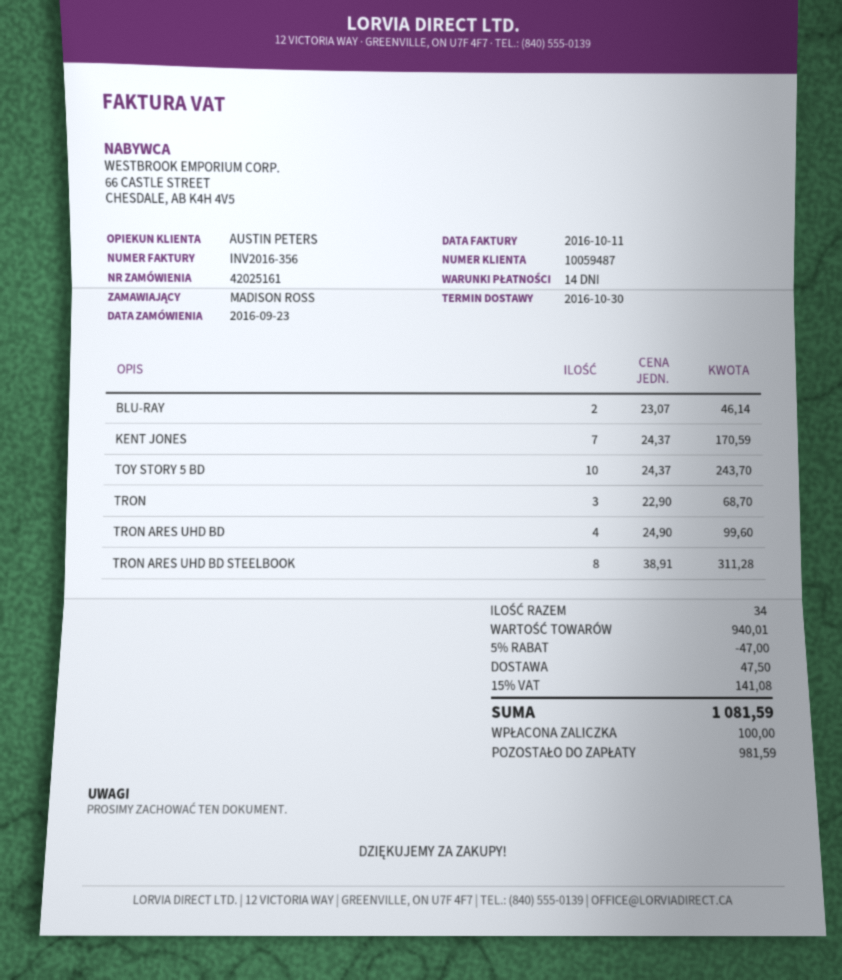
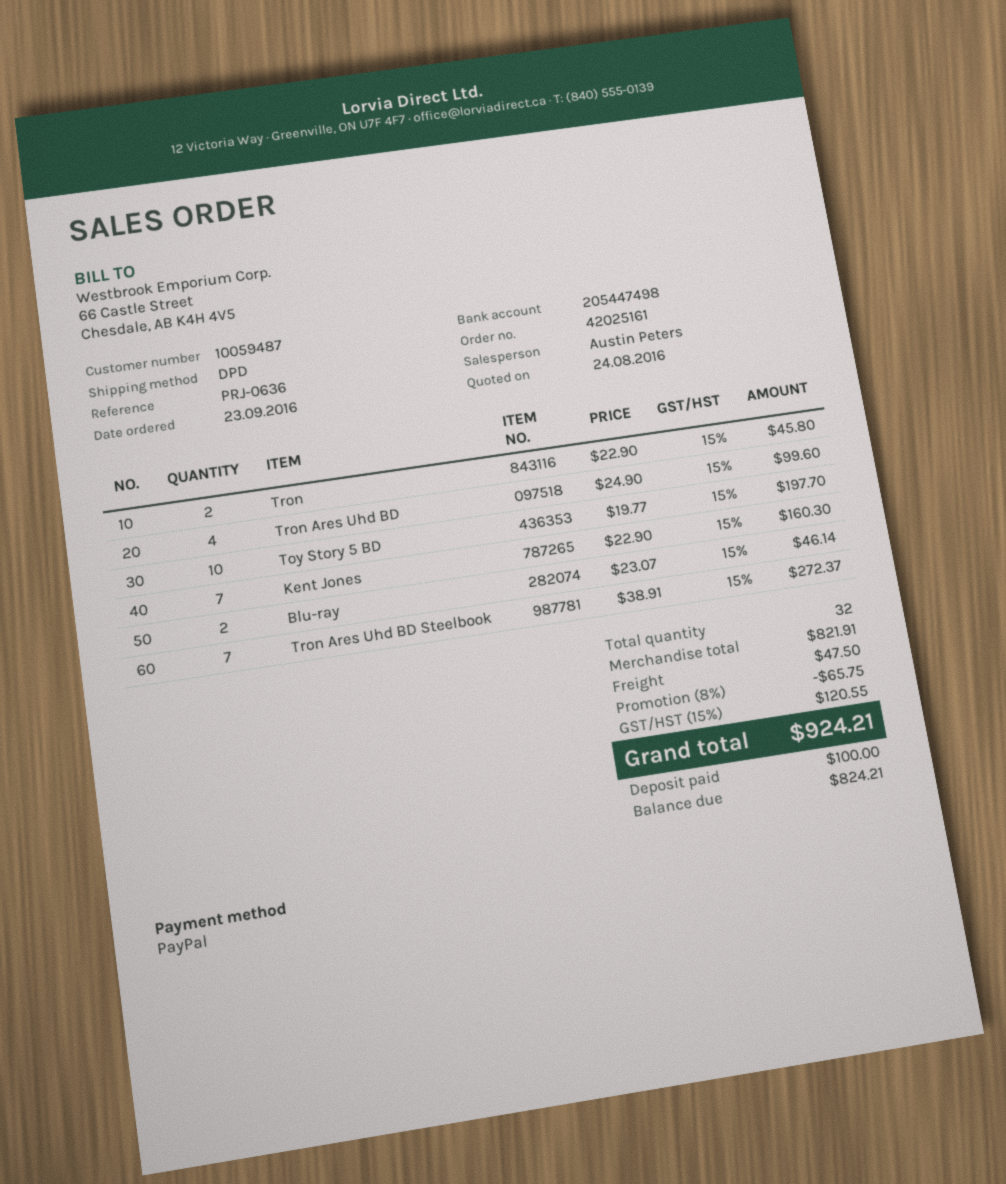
KENT JONES: 7 x 24.37 = 170.59 -> 7 x 22.90 = 160.30
TOY STORY 5 BD: 10 x 24.37 = 243.70 -> 10 x 19.77 = 197.70
TRON: 3 x 22.90 = 68.70 -> 2 x 22.90 = 45.80
TRON ARES UHD BD STEELBOOK: 8 x 38.91 = 311.28 -> 7 x 38.91 = 272.37
total quantity: 34 -> 32
subtotal: 940.01 -> 821.91
discount: 5% = 47.00 -> 8% = 65.75
tax: 15% = 141.08 -> 15% = 120.55
total: 1081.59 -> 924.21
balance: 981.59 -> 824.21

